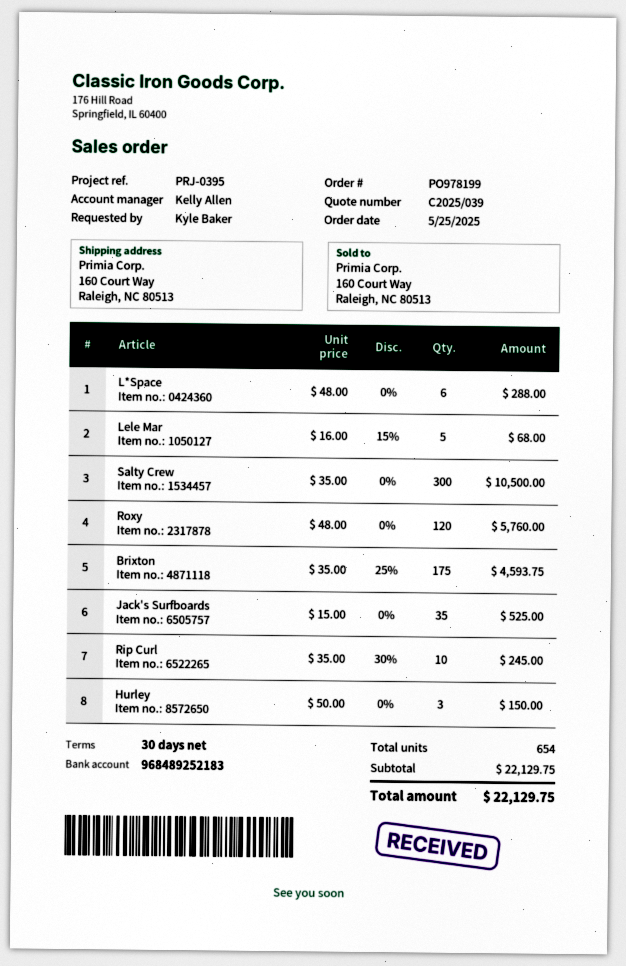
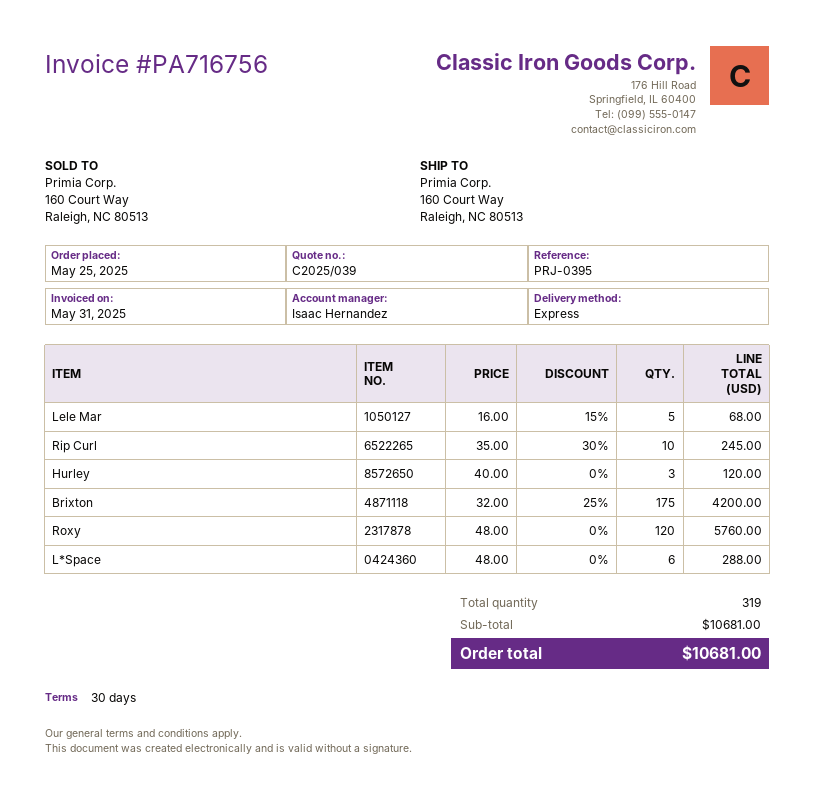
sales rep: Kelly Allen -> Isaac Hernandez
Salty Crew: 300 x 35.00 = 10500.00 -> none
Brixton: 175 x 35.00 - 25% = 4593.75 -> 175 x 32.00 - 25% = 4200.00
Jack's Surfboards: 35 x 15.00 = 525.00 -> none
Hurley: 3 x 50.00 = 150.00 -> 3 x 40.00 = 120.00
total quantity: 654 -> 319
subtotal: 22129.75 -> 10681.00
total: 22129.75 -> 10681.00

